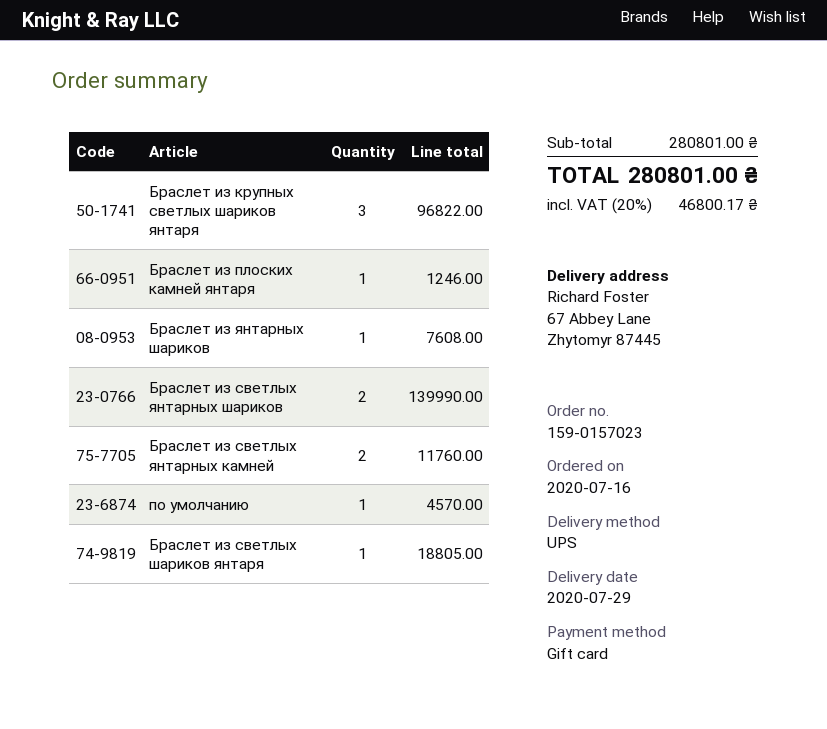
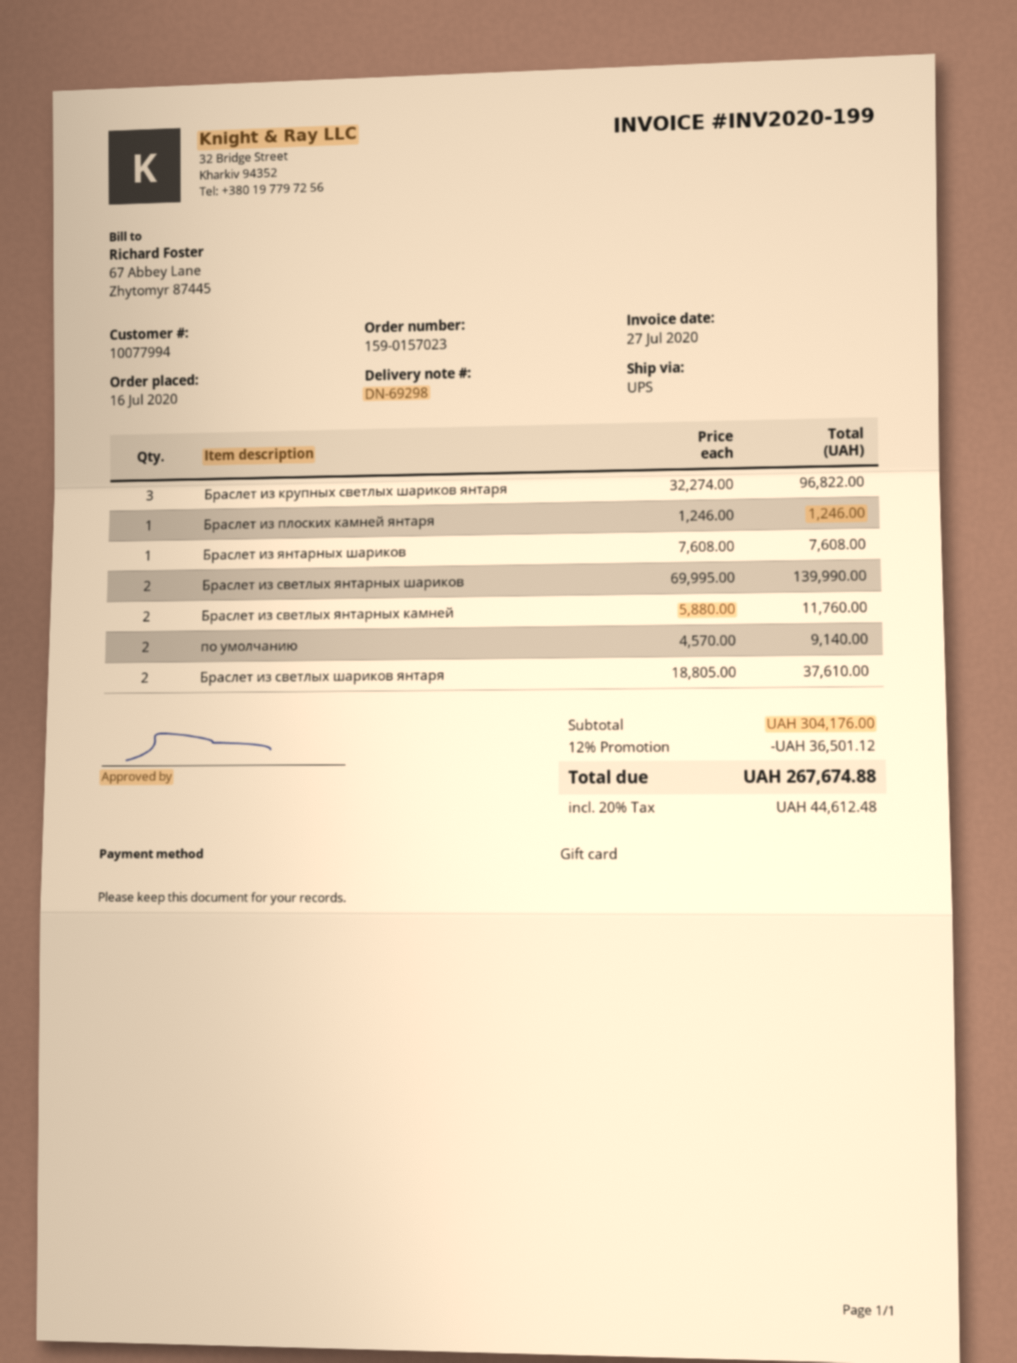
по умолчанию: 1 for 4570.00 -> 2 for 9140.00
Браслет из светлых шариков янтаря: 1 for 18805.00 -> 2 for 37610.00
subtotal: 280801.00 -> 304176.00
discount: none -> 12% = 36501.12
tax: 20% = 46800.17 -> 20% = 44612.48
total: 280801.00 -> 267674.88

